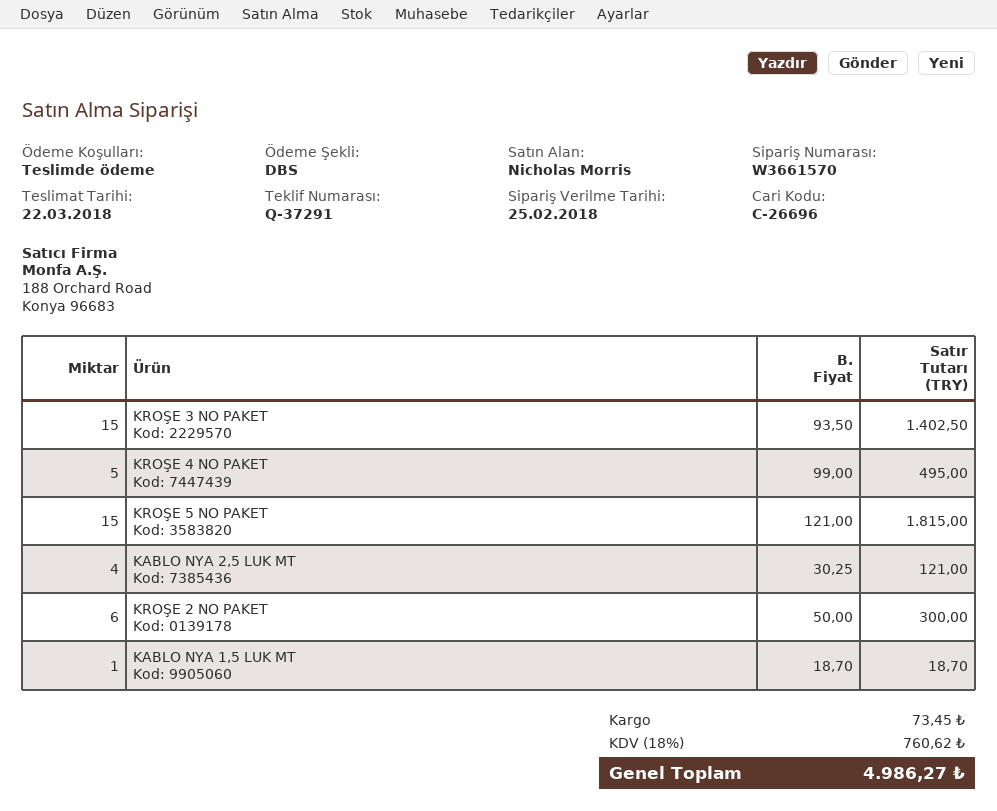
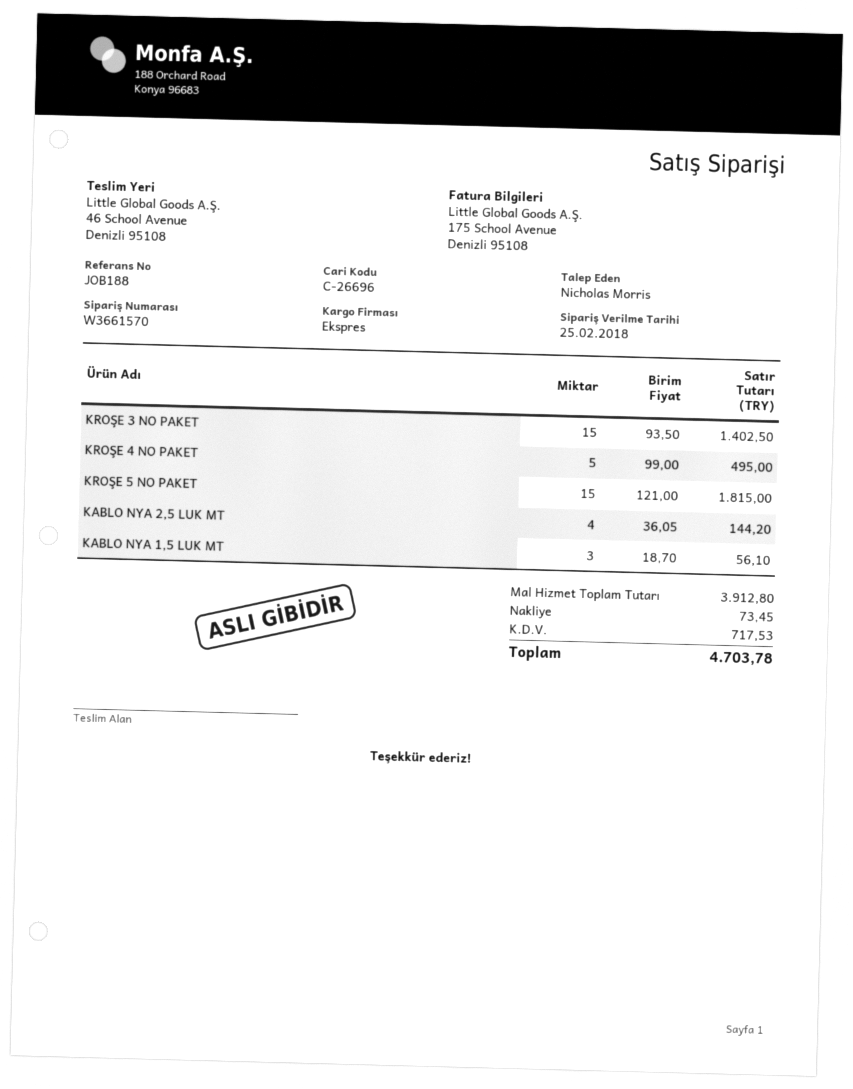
KABLO NYA 2,5 LUK MT: 4 x 30.25 = 121.00 -> 4 x 36.05 = 144.20
KROŞE 2 NO PAKET: 6 x 50.00 = 300.00 -> none
KABLO NYA 1,5 LUK MT: 1 x 18.70 = 18.70 -> 3 x 18.70 = 56.10
tax: 760.62 -> 717.53
total: 4986.27 -> 4703.78

